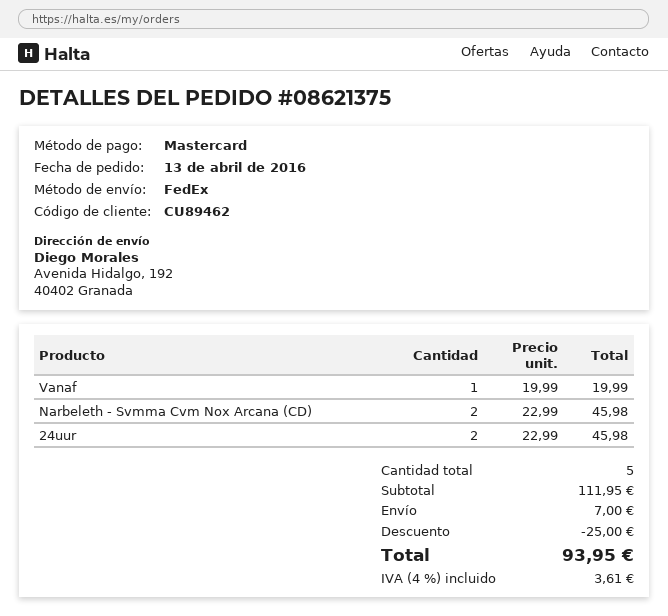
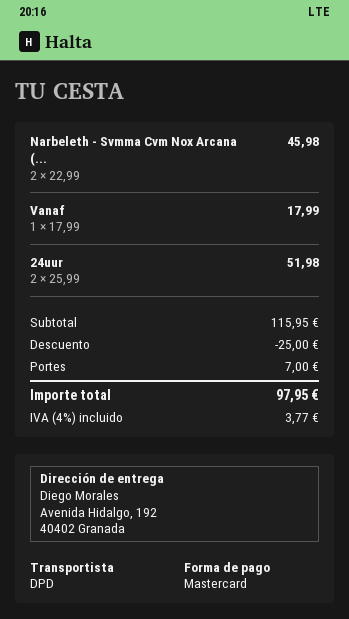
shipping method: FedEx -> DPD
Vanaf: 1 x 19.99 = 19.99 -> 1 x 17.99 = 17.99
24uur: 2 x 22.99 = 45.98 -> 2 x 25.99 = 51.98
subtotal: 111.95 -> 115.95
tax: 4% = 3.61 -> 4% = 3.77
total: 93.95 -> 97.95

